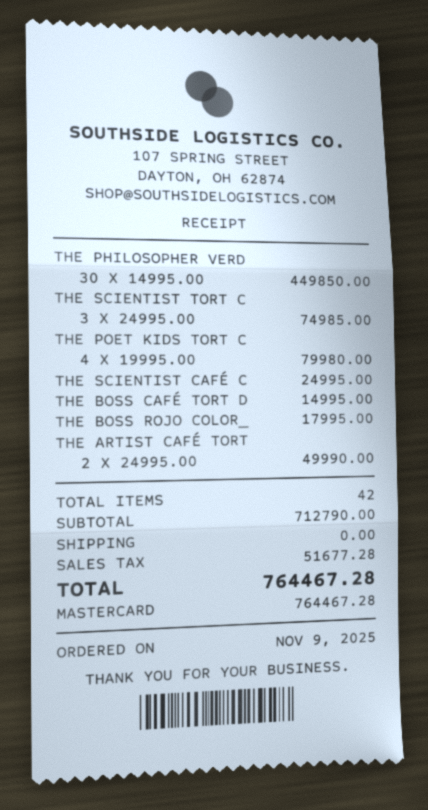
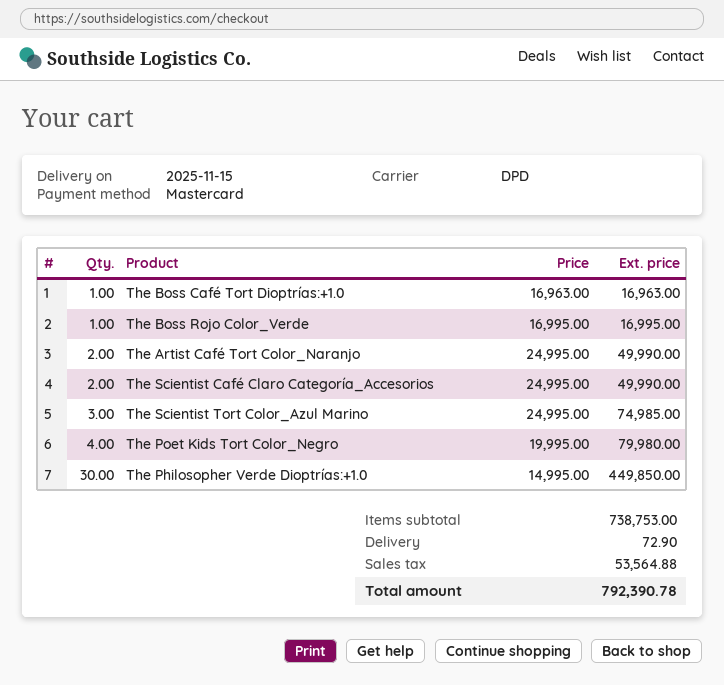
THE SCIENTIST CAFÉ C: 1 x 24995.00 = 24995.00 -> 2 x 24995.00 = 49990.00
THE BOSS CAFÉ TORT D: 1 x 14995.00 = 14995.00 -> 1 x 16963.00 = 16963.00
THE BOSS ROJO COLOR_: 1 x 17995.00 = 17995.00 -> 1 x 16995.00 = 16995.00
subtotal: 712790.00 -> 738753.00
shipping: 0.00 -> 72.90
tax: 51677.28 -> 53564.88
total: 764467.28 -> 792390.78

